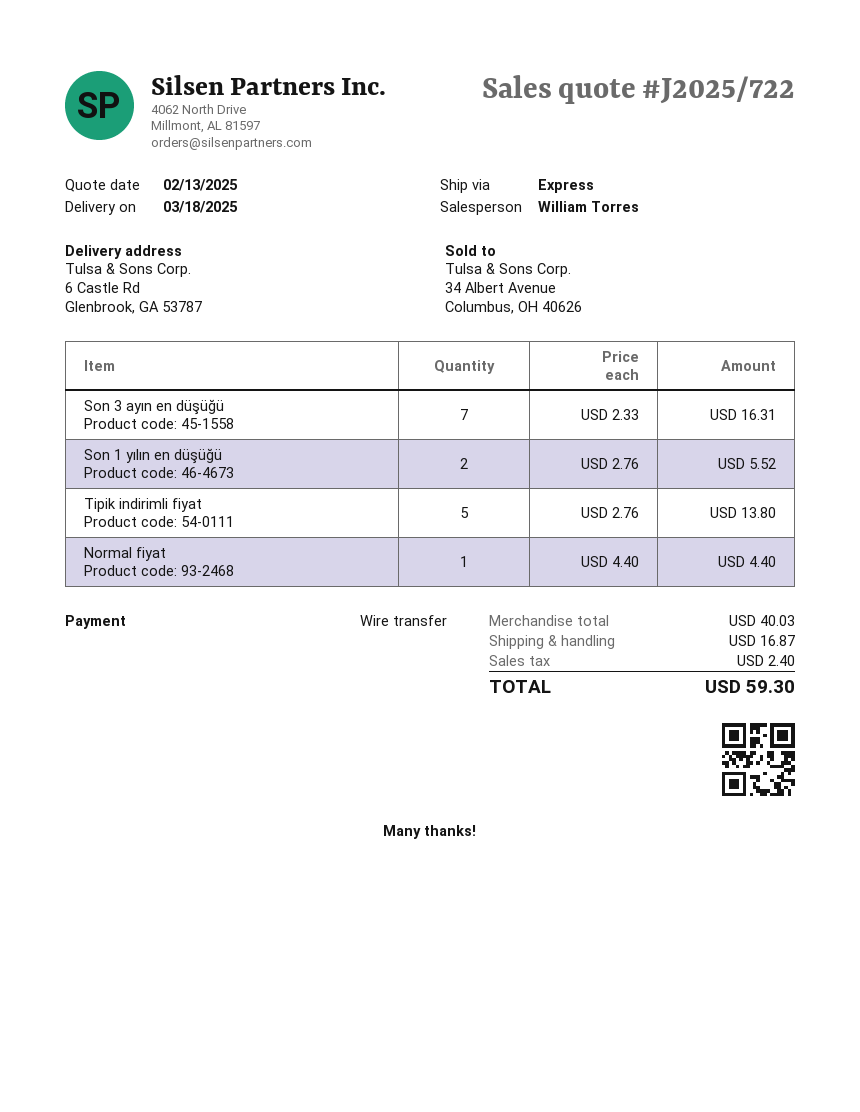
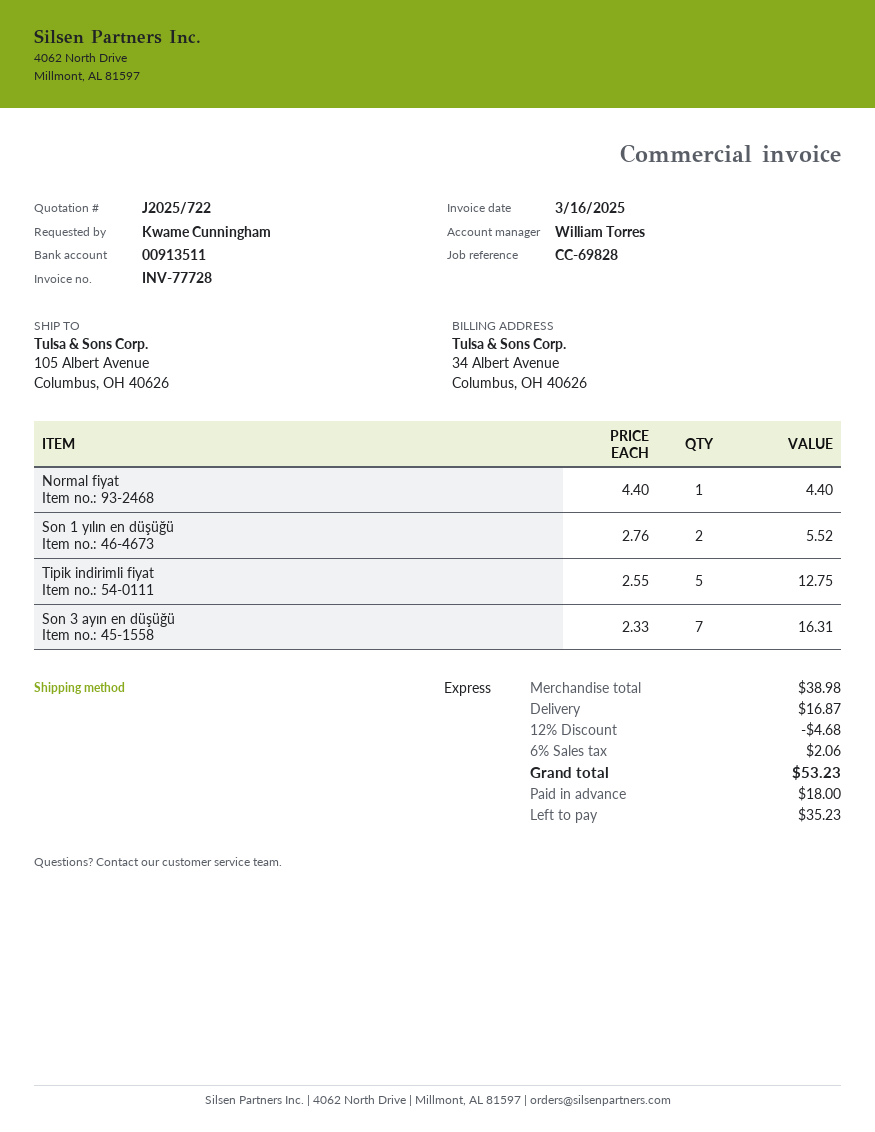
ship to: 6 Castle Rd, Glenbrook, GA 53787 -> 105 Albert Avenue, Columbus, OH 40626
Tipik indirimli fiyat: 5 x 2.76 = 13.80 -> 5 x 2.55 = 12.75
subtotal: 40.03 -> 38.98
discount: none -> 12% = 4.68
tax: 2.40 -> 2.06
total: 59.30 -> 53.23

